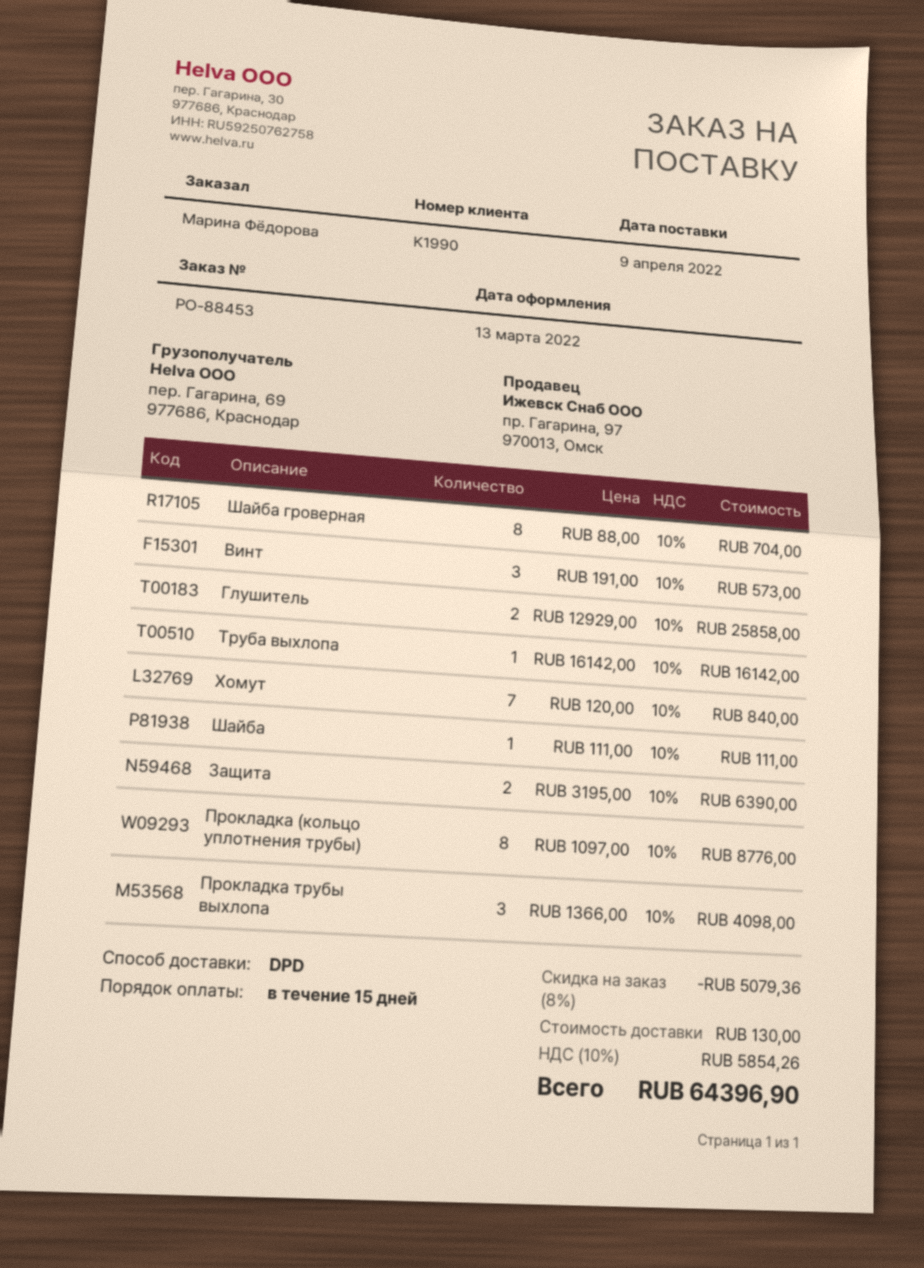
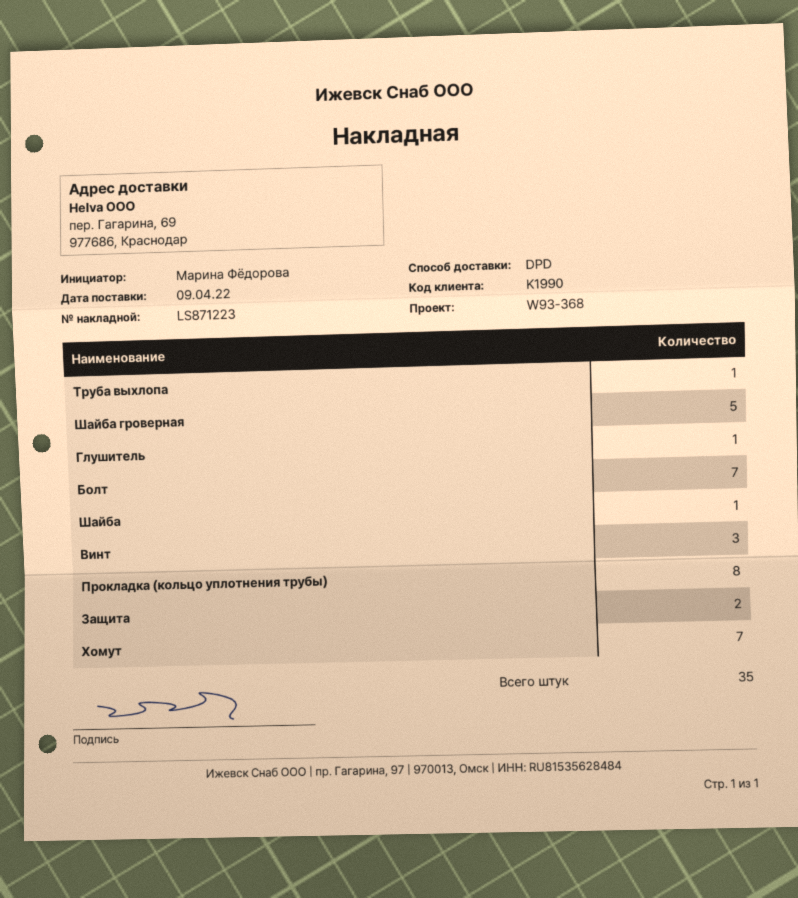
Шайба гроверная: 8 -> 5
Глушитель: 2 -> 1
Прокладка трубы выхлопа: 3 -> none
Болт: none -> 7

